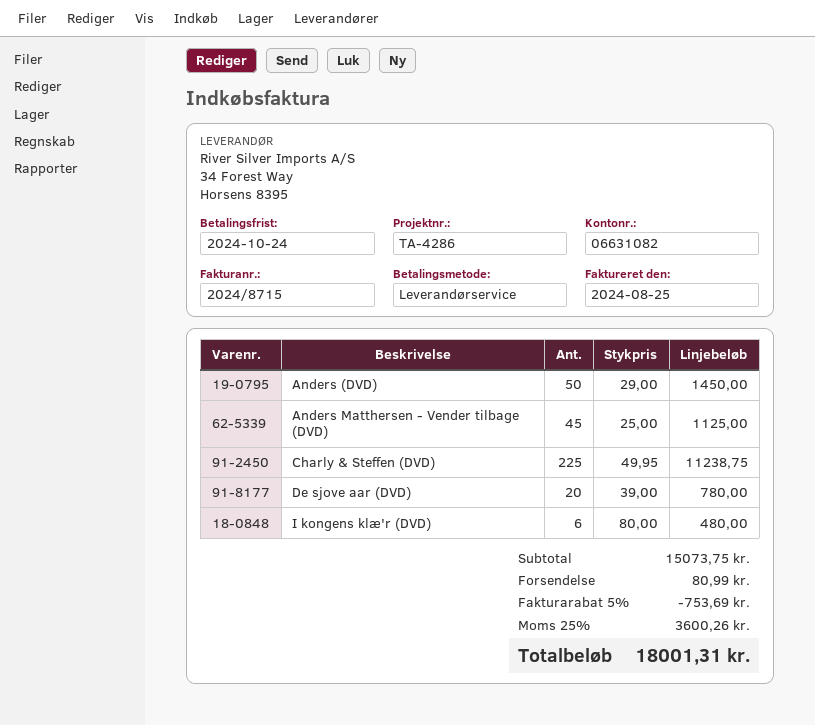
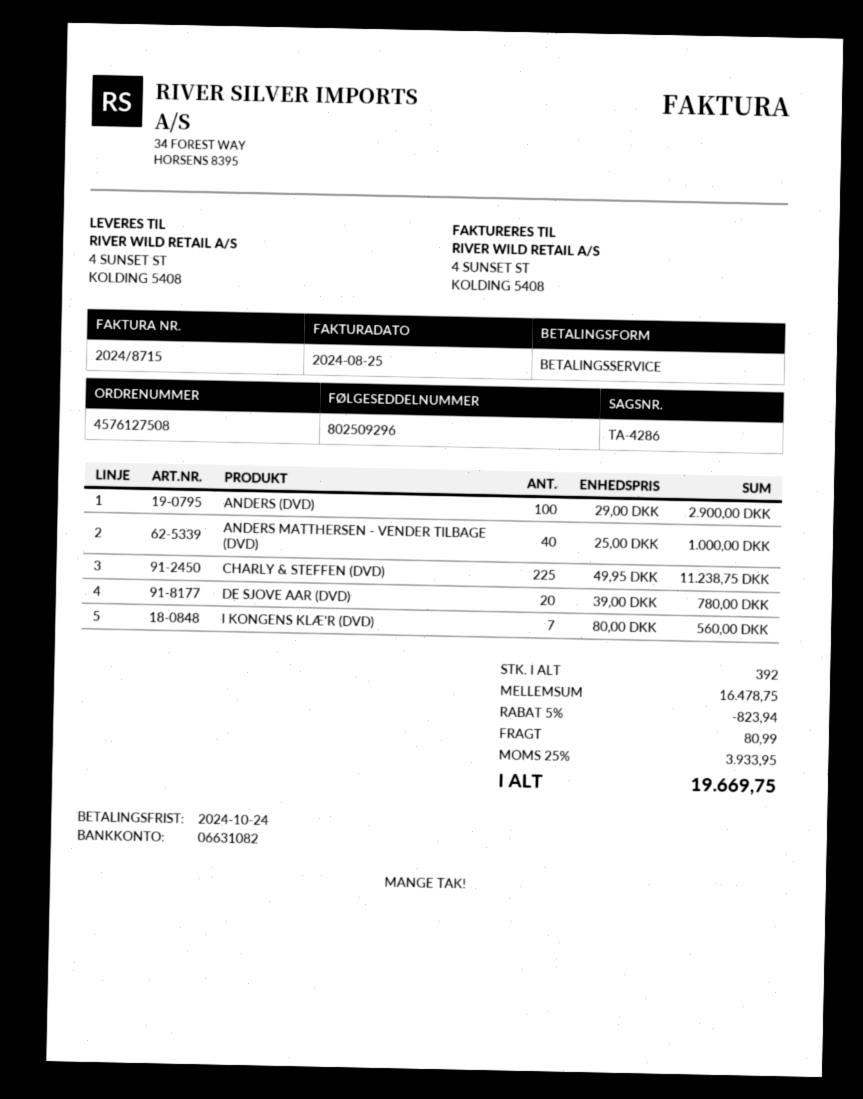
Anders (DVD): 50 x 29.00 = 1450.00 -> 100 x 29.00 = 2900.00
Anders Matthersen - Vender tilbage (DVD): 45 x 25.00 = 1125.00 -> 40 x 25.00 = 1000.00
I kongens klæ'r (DVD): 6 x 80.00 = 480.00 -> 7 x 80.00 = 560.00
subtotal: 15073.75 -> 16478.75
discount: 5% = 753.69 -> 5% = 823.94
tax: 25% = 3600.26 -> 25% = 3933.95
total: 18001.31 -> 19669.75

